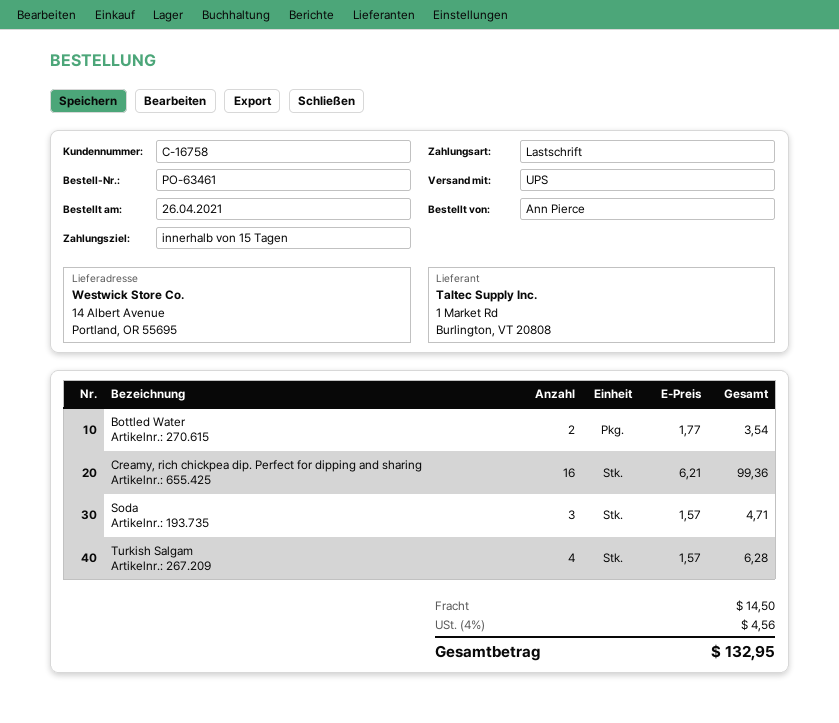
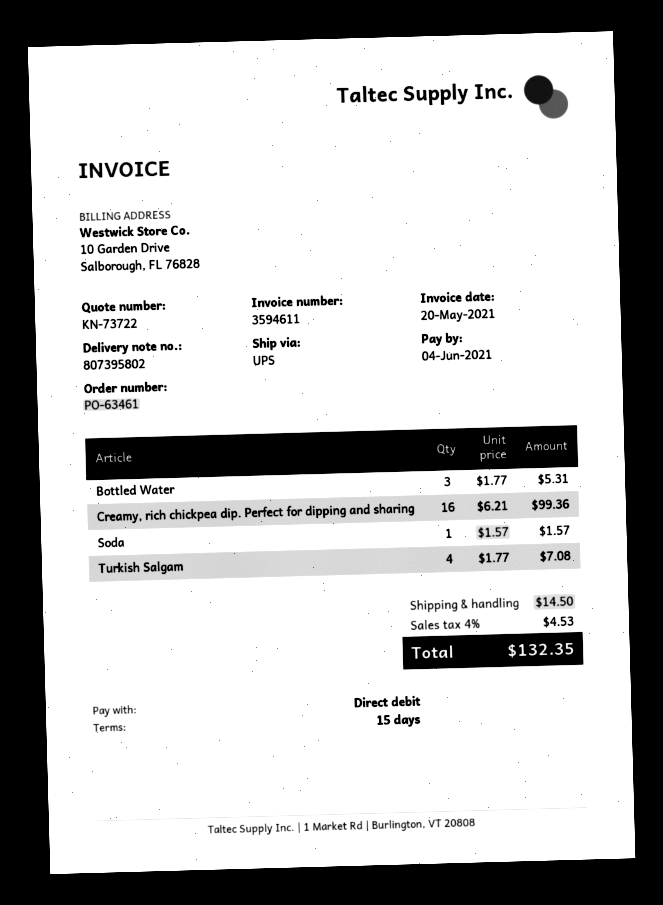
Bottled Water: 2 x 1.77 = 3.54 -> 3 x 1.77 = 5.31
Soda: 3 x 1.57 = 4.71 -> 1 x 1.57 = 1.57
Turkish Salgam: 4 x 1.57 = 6.28 -> 4 x 1.77 = 7.08
tax: 4% = 4.56 -> 4% = 4.53
total: 132.95 -> 132.35

